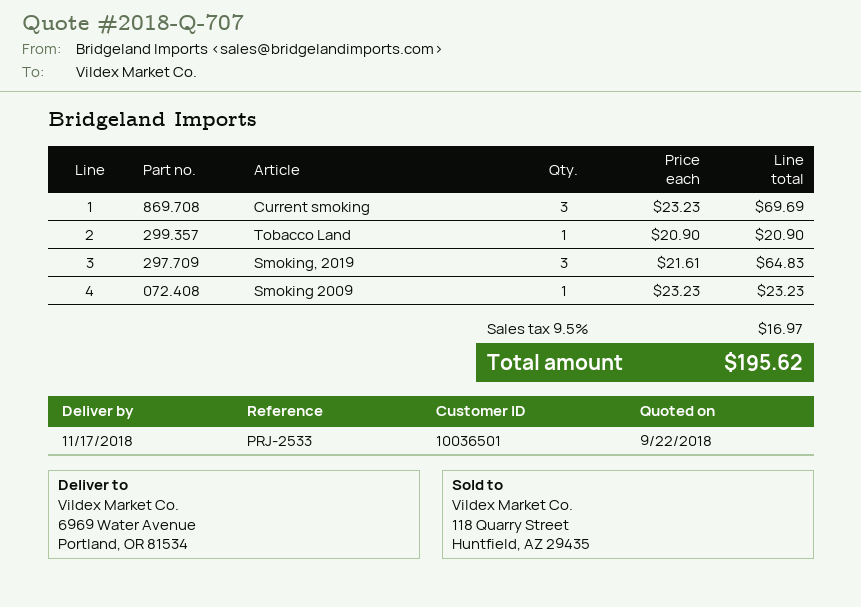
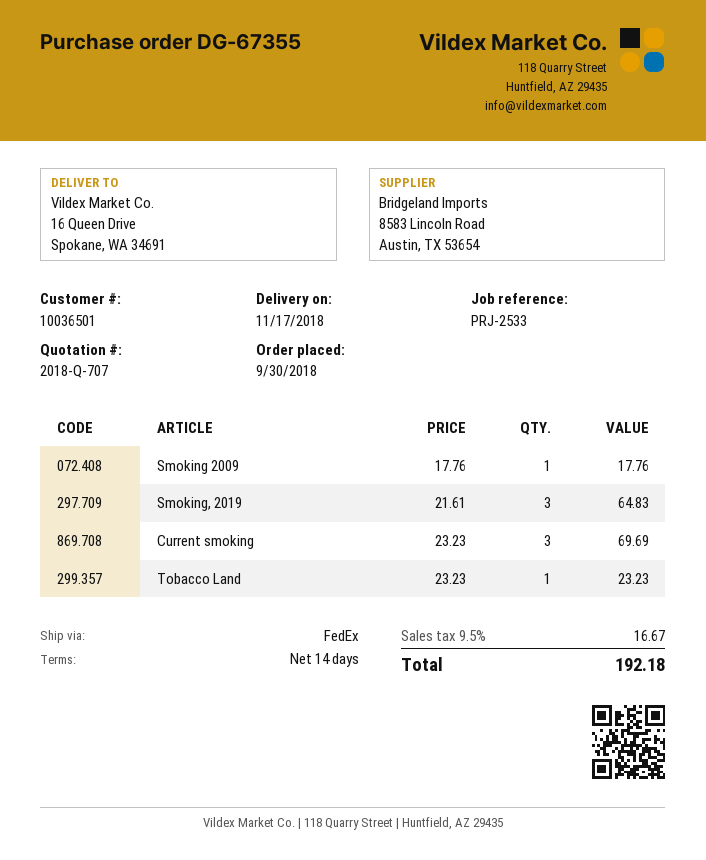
ship to: 6969 Water Avenue, Portland, OR 81534 -> 16 Queen Drive, Spokane, WA 34691
Tobacco Land: 1 x 20.90 = 20.90 -> 1 x 23.23 = 23.23
Smoking 2009: 1 x 23.23 = 23.23 -> 1 x 17.76 = 17.76
tax: 9.5% = 16.97 -> 9.5% = 16.67
total: 195.62 -> 192.18

